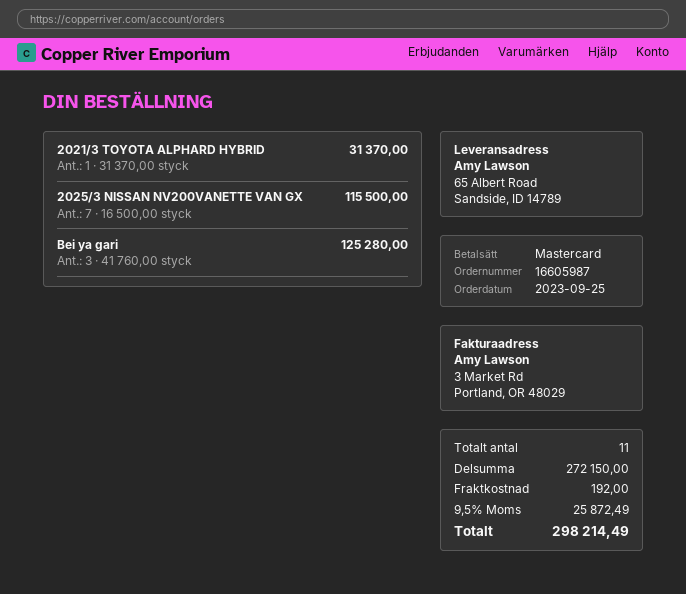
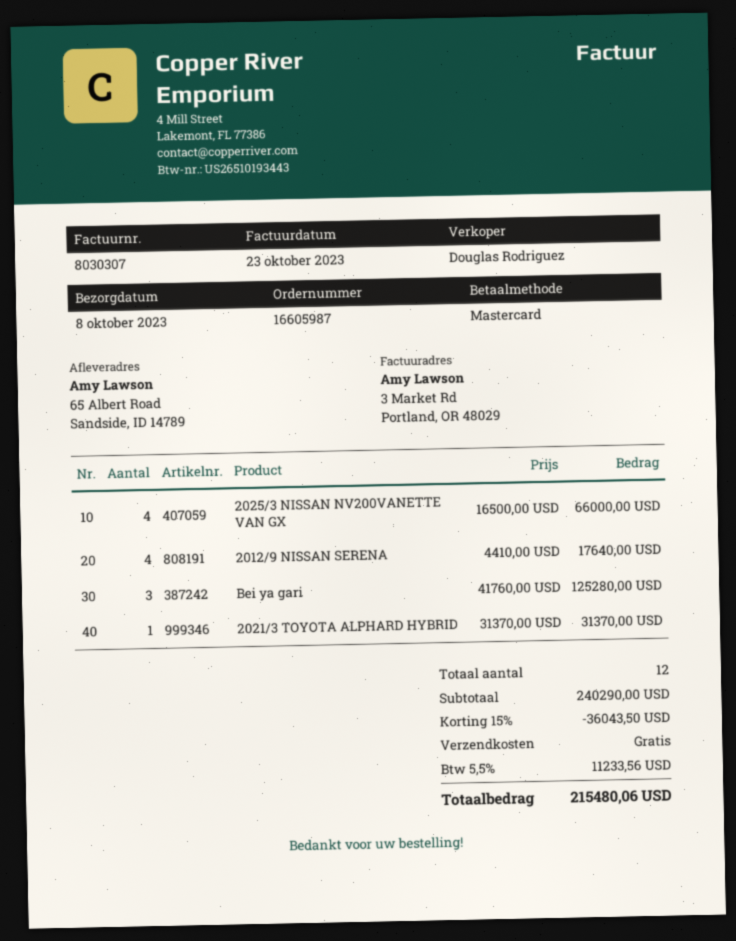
2025/3 NISSAN NV200VANETTE VAN GX: 7 x 16500.00 = 115500.00 -> 4 x 16500.00 = 66000.00
2012/9 NISSAN SERENA: none -> 4 x 4410.00 = 17640.00
total quantity: 11 -> 12
subtotal: 272150.00 -> 240290.00
discount: none -> 15% = 36043.50
shipping: 192.00 -> 0.00
tax: 9.5% = 25872.49 -> 5.5% = 11233.56
total: 298214.49 -> 215480.06

